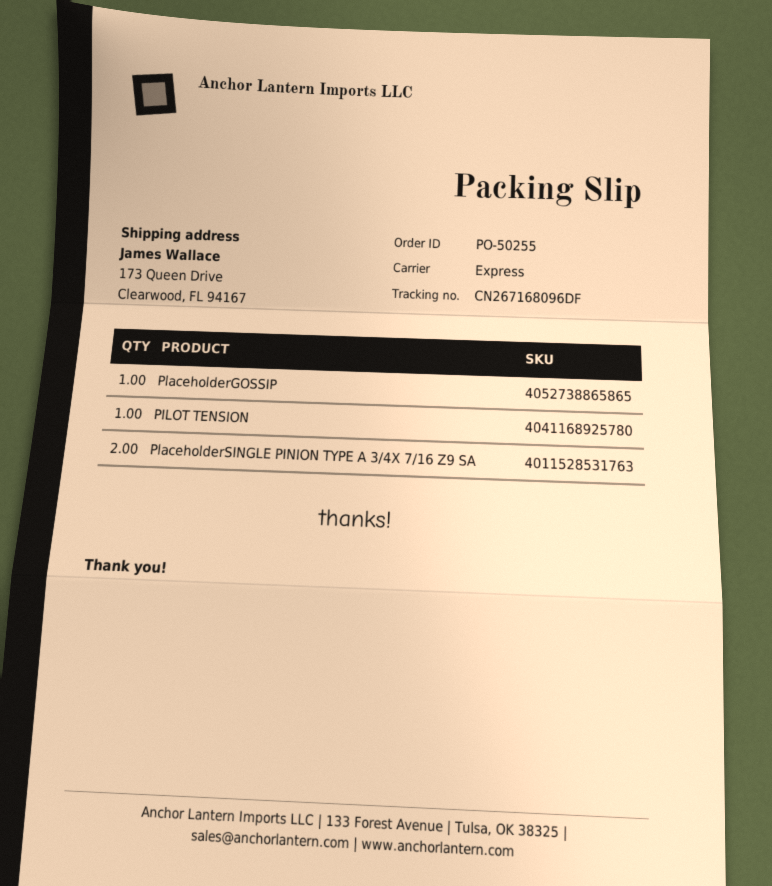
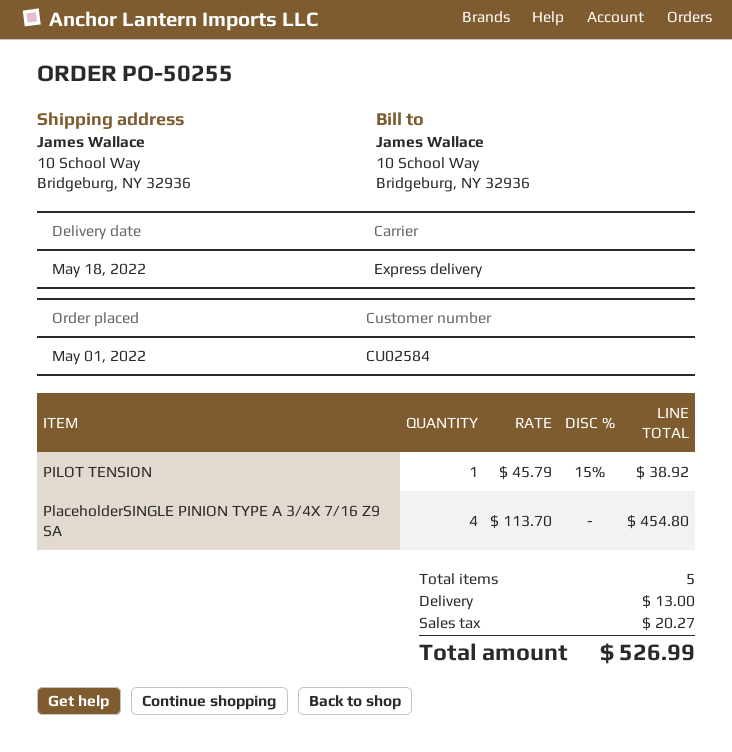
ship to: 173 Queen Drive, Clearwood, FL 94167 -> 10 School Way, Bridgeburg, NY 32936
PlaceholderGOSSIP: 1 -> none
PlaceholderSINGLE PINION TYPE A 3/4X 7/16 Z9 SA: 2 -> 4

